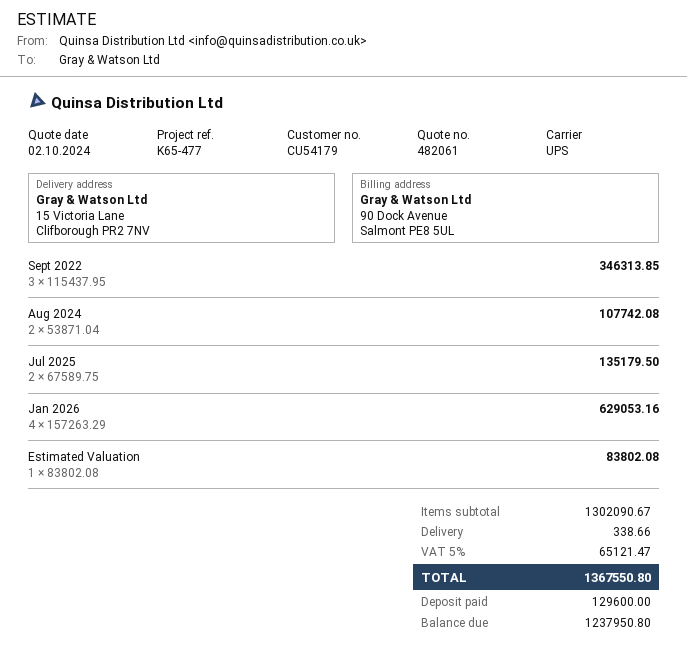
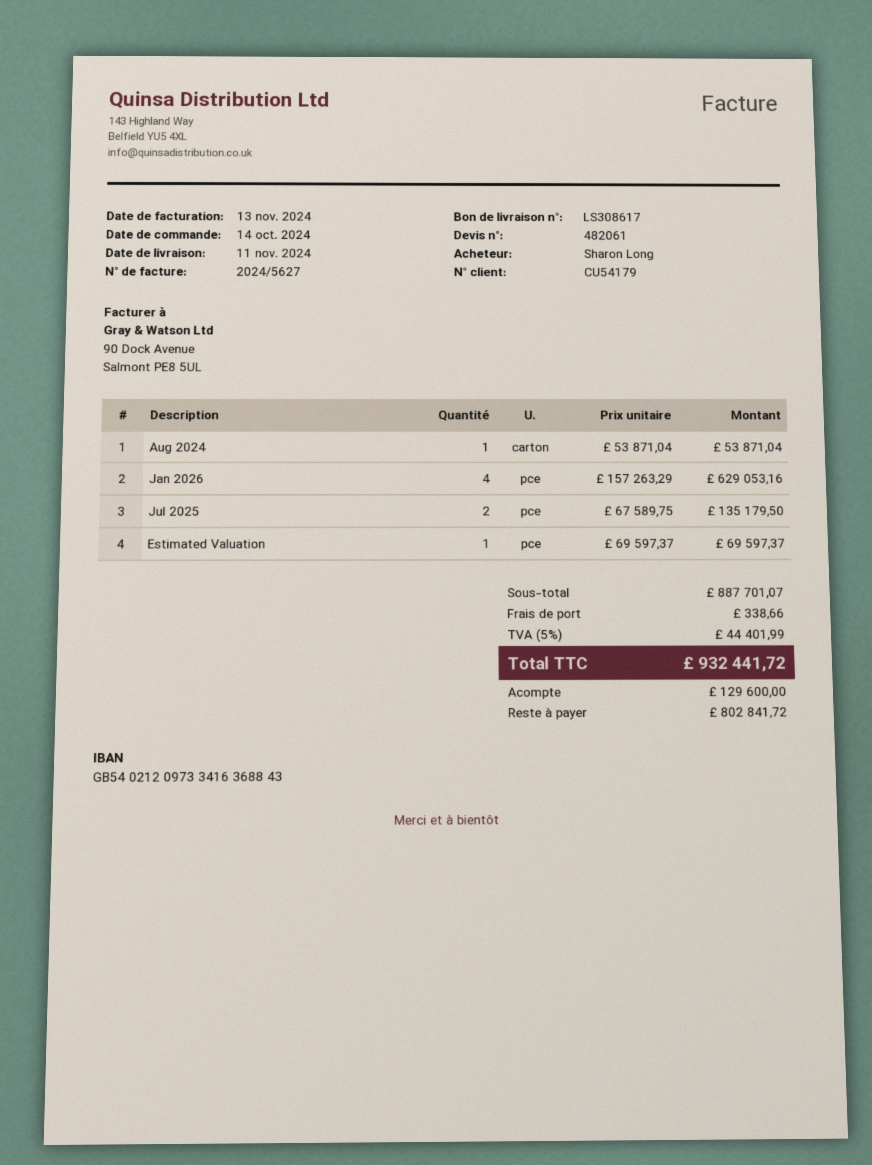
Sept 2022: 3 x 115437.95 = 346313.85 -> none
Aug 2024: 2 x 53871.04 = 107742.08 -> 1 x 53871.04 = 53871.04
Estimated Valuation: 1 x 83802.08 = 83802.08 -> 1 x 69597.37 = 69597.37
subtotal: 1302090.67 -> 887701.07
tax: 5% = 65121.47 -> 5% = 44401.99
total: 1367550.80 -> 932441.72
balance: 1237950.80 -> 802841.72

